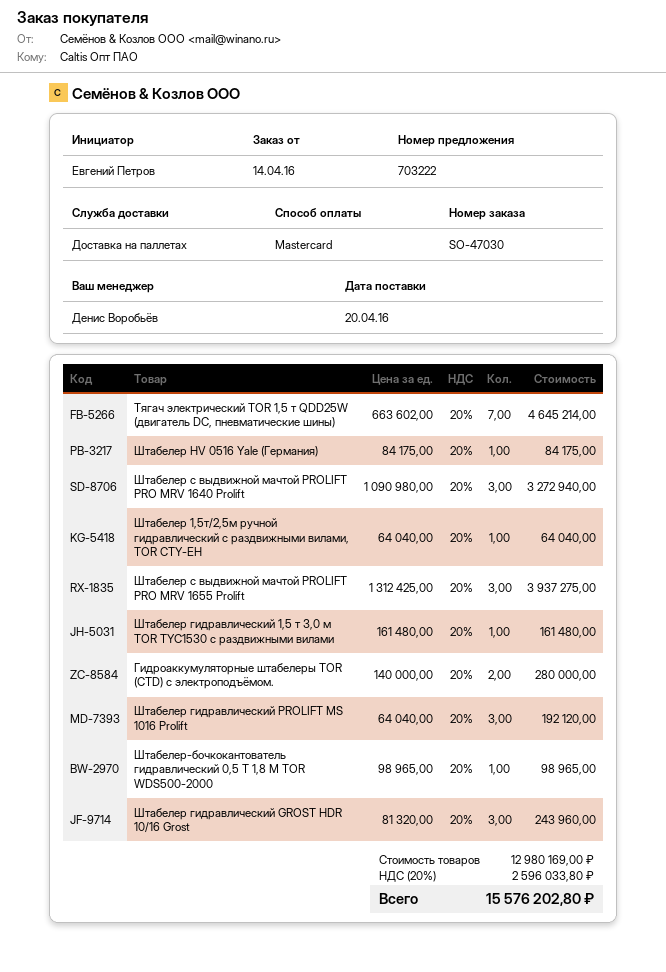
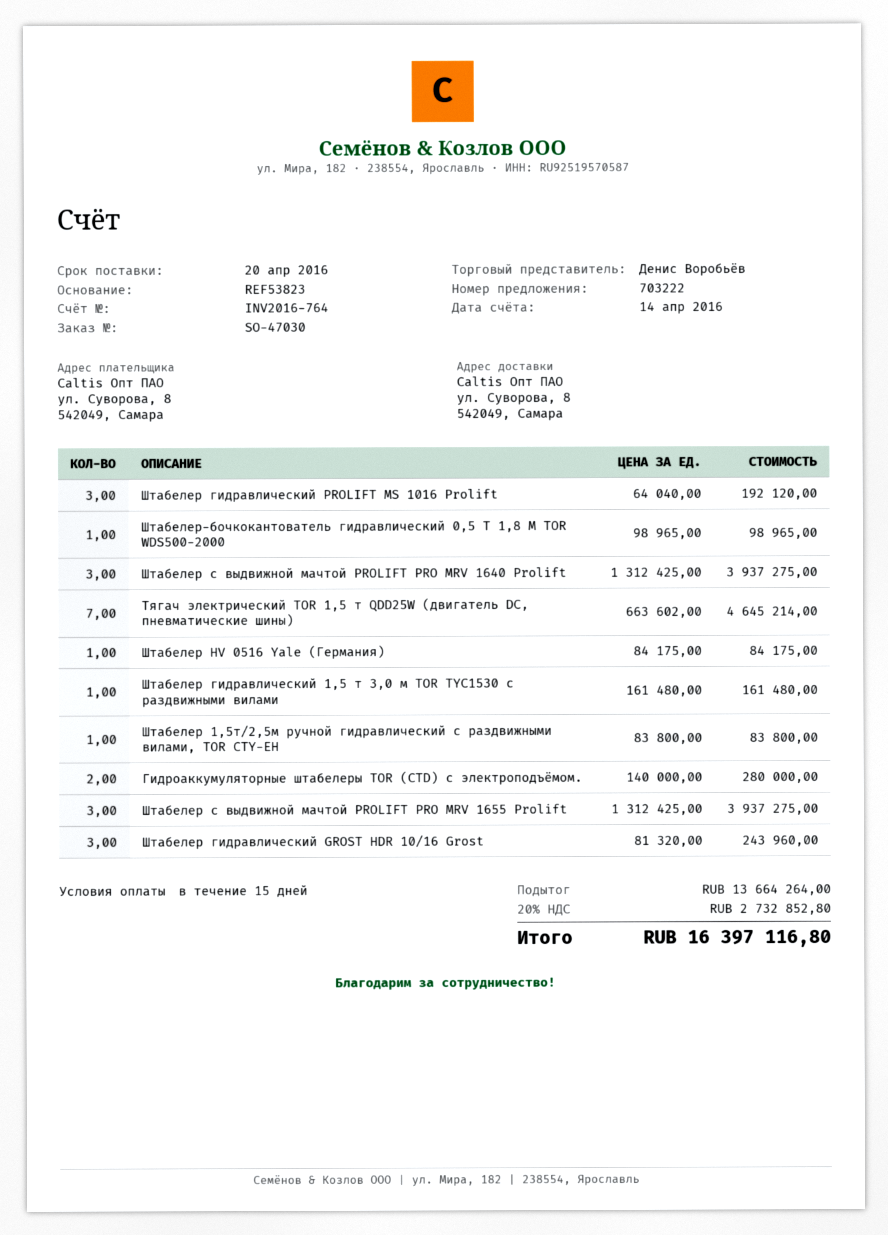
Штабелер с выдвижной мачтой PROLIFT PRO MRV 1640 Prolift: 3 x 1090980.00 = 3272940.00 -> 3 x 1312425.00 = 3937275.00
Штабелер 1,5т/2,5м ручной гидравлический с раздвижными вилами, TOR CTY-EH: 1 x 64040.00 = 64040.00 -> 1 x 83800.00 = 83800.00
subtotal: 12980169.00 -> 13664264.00
tax: 20% = 2596033.80 -> 20% = 2732852.80
total: 15576202.80 -> 16397116.80

